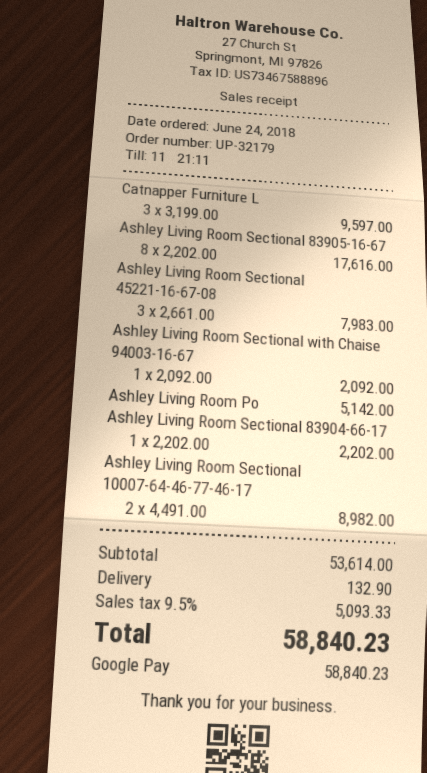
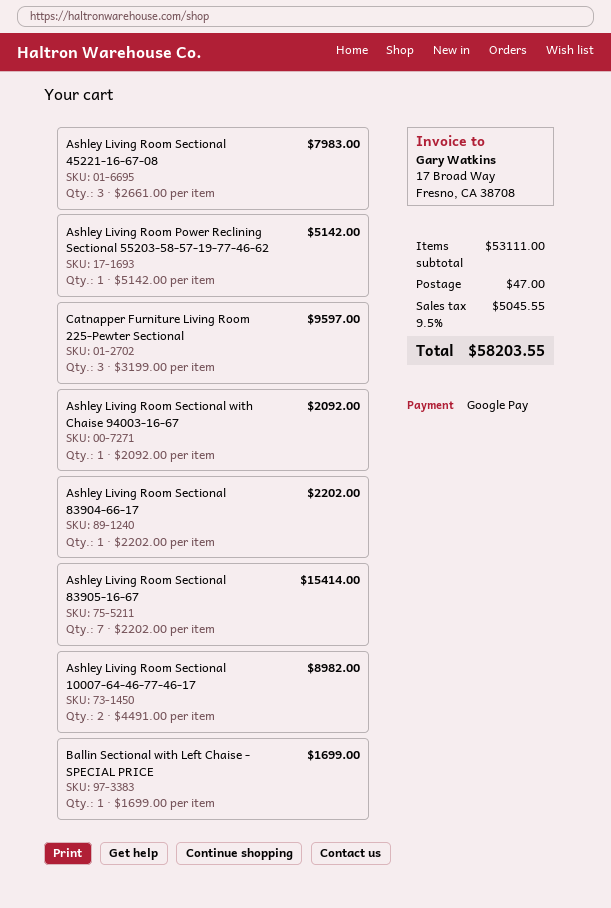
Ashley Living Room Sectional 83905-16-67: 8 x 2202.00 = 17616.00 -> 7 x 2202.00 = 15414.00
Ballin Sectional with Left Chaise - SPECIAL PRICE: none -> 1 x 1699.00 = 1699.00
subtotal: 53614.00 -> 53111.00
shipping: 132.90 -> 47.00
tax: 9.5% = 5093.33 -> 9.5% = 5045.55
total: 58840.23 -> 58203.55

